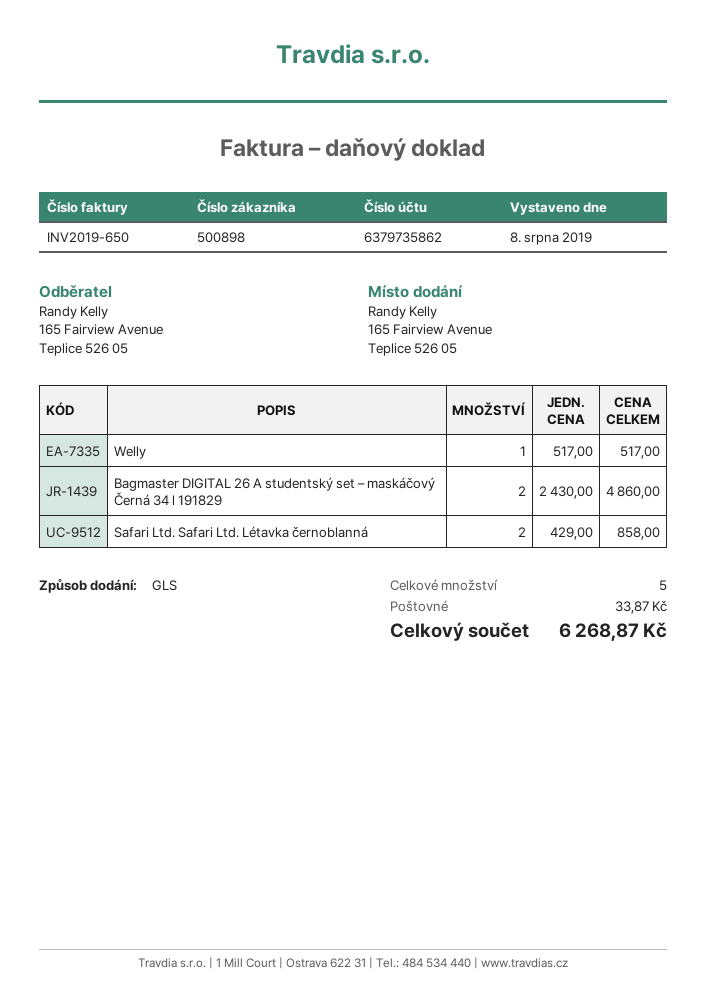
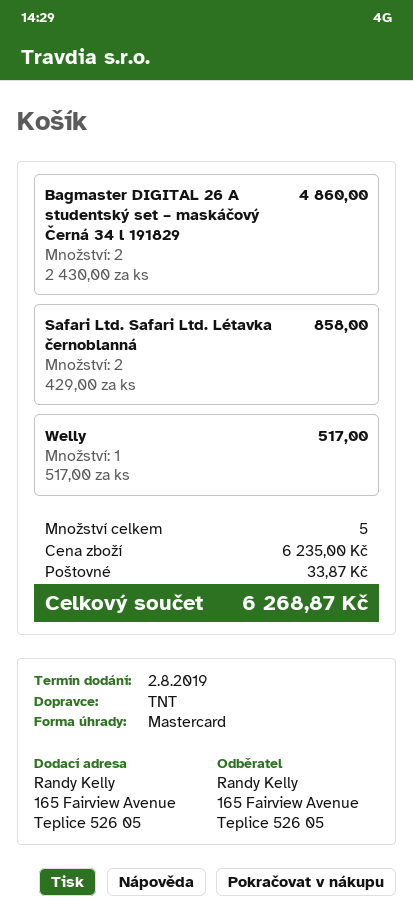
shipping method: GLS -> TNT

